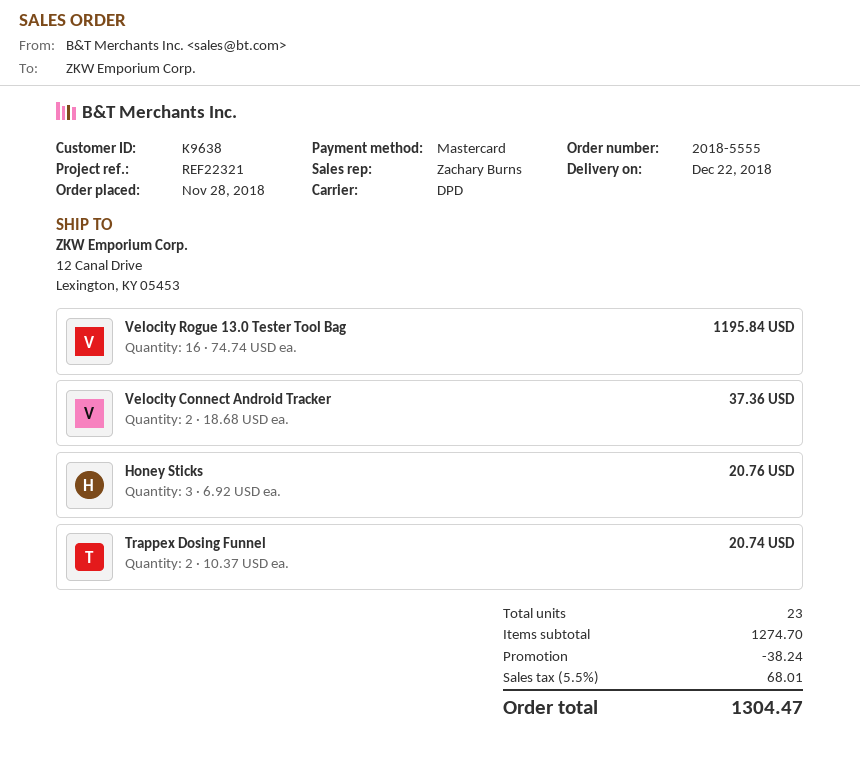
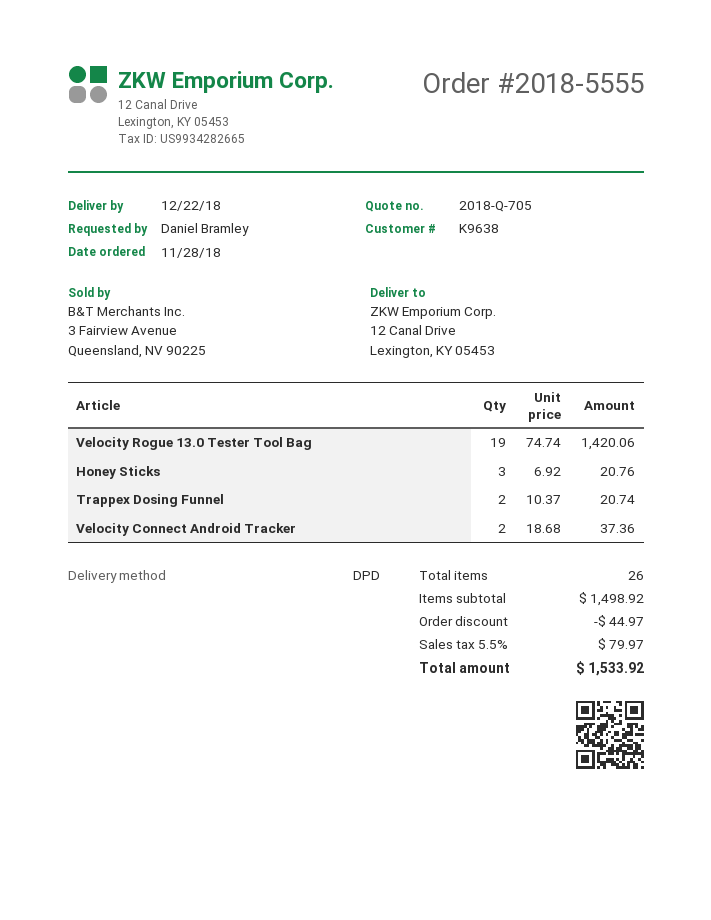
Velocity Rogue 13.0 Tester Tool Bag: 16 x 74.74 = 1195.84 -> 19 x 74.74 = 1420.06
total quantity: 23 -> 26
subtotal: 1274.70 -> 1498.92
discount: 38.24 -> 44.97
tax: 5.5% = 68.01 -> 5.5% = 79.97
total: 1304.47 -> 1533.92

